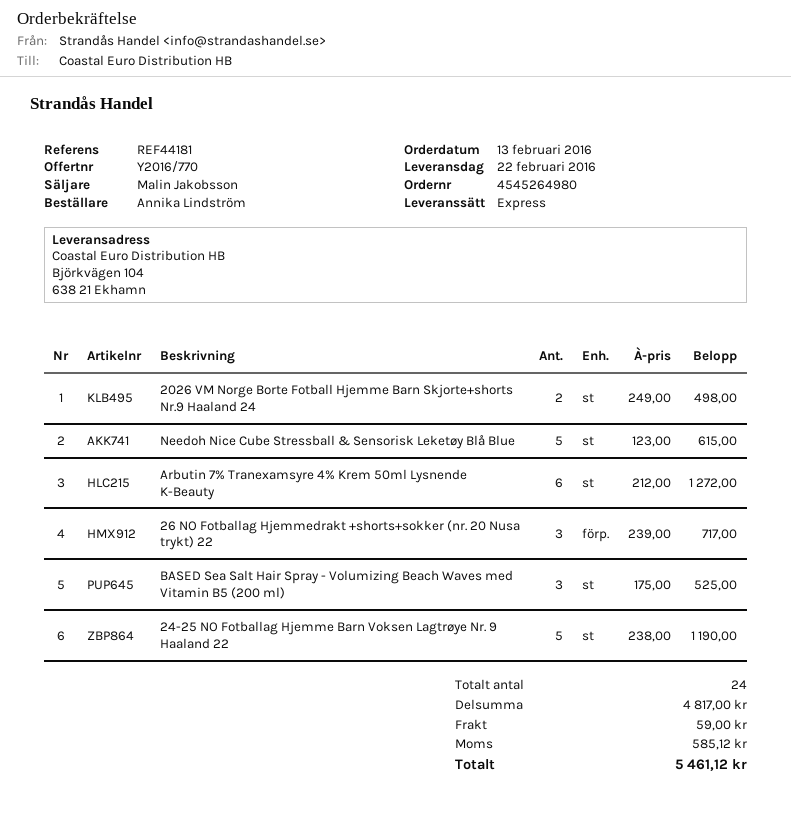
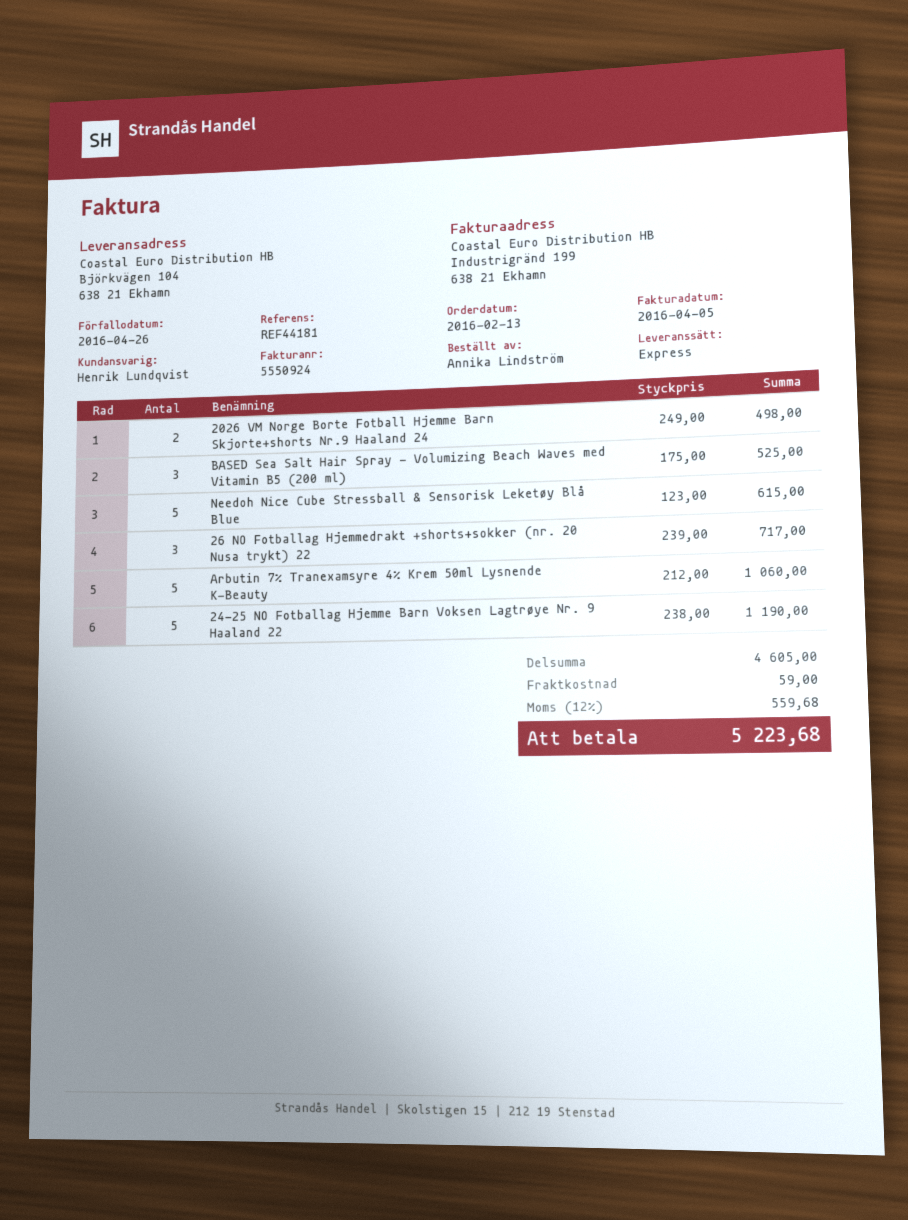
sales rep: Malin Jakobsson -> Henrik Lundqvist
Arbutin 7% Tranexamsyre 4% Krem 50ml Lysnende K-Beauty: 6 x 212.00 = 1272.00 -> 5 x 212.00 = 1060.00
subtotal: 4817.00 -> 4605.00
tax: 585.12 -> 559.68
total: 5461.12 -> 5223.68

